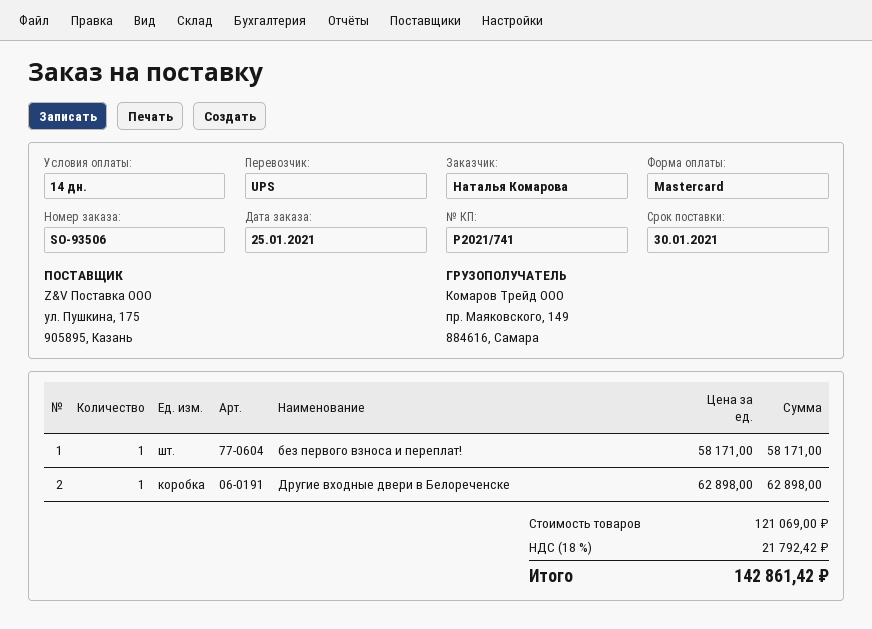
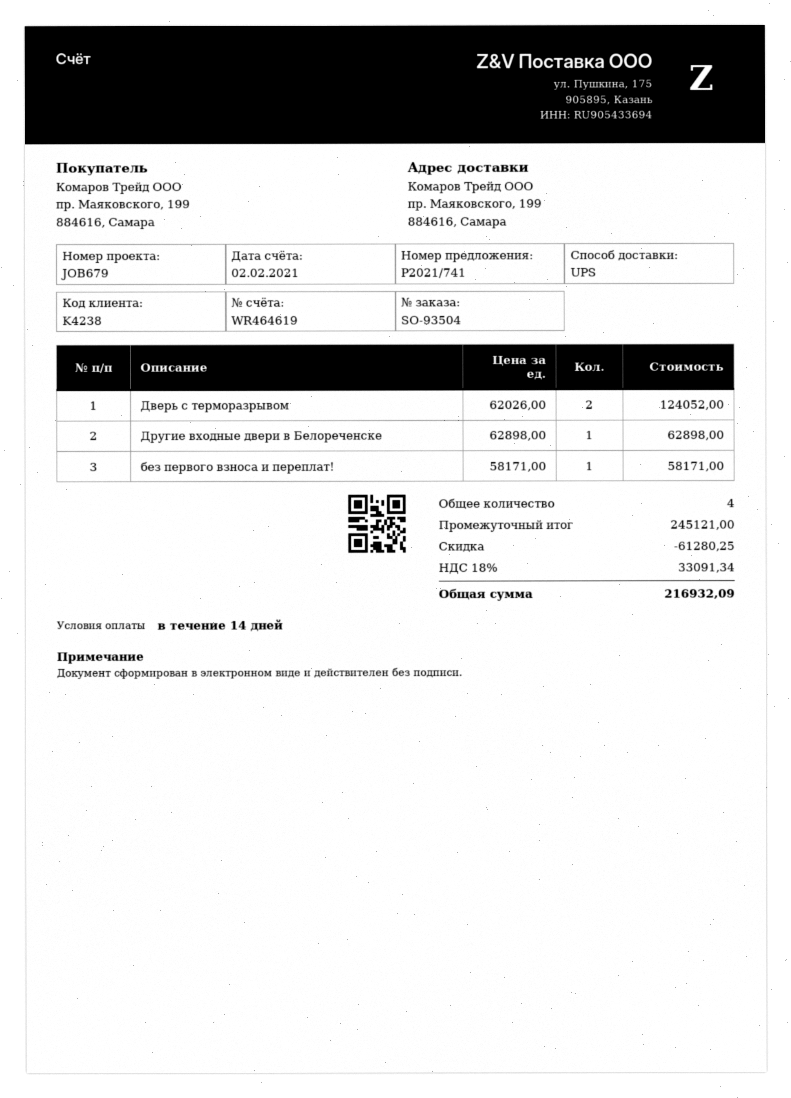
order number: SO-93506 -> SO-93504
ship to: пр. Маяковского, 149, 884616, Самара -> пр. Маяковского, 199, 884616, Самара
Дверь с терморазрывом: none -> 2 x 62026.00 = 124052.00
subtotal: 121069.00 -> 245121.00
discount: none -> 61280.25
tax: 18% = 21792.42 -> 18% = 33091.34
total: 142861.42 -> 216932.09

